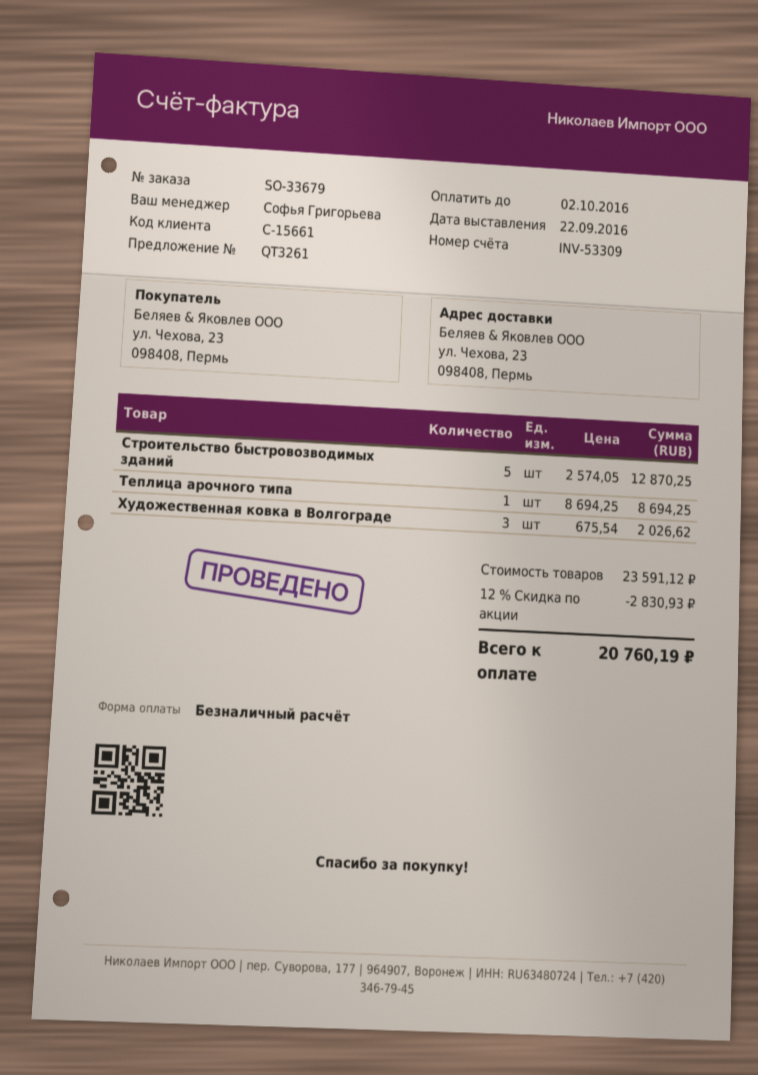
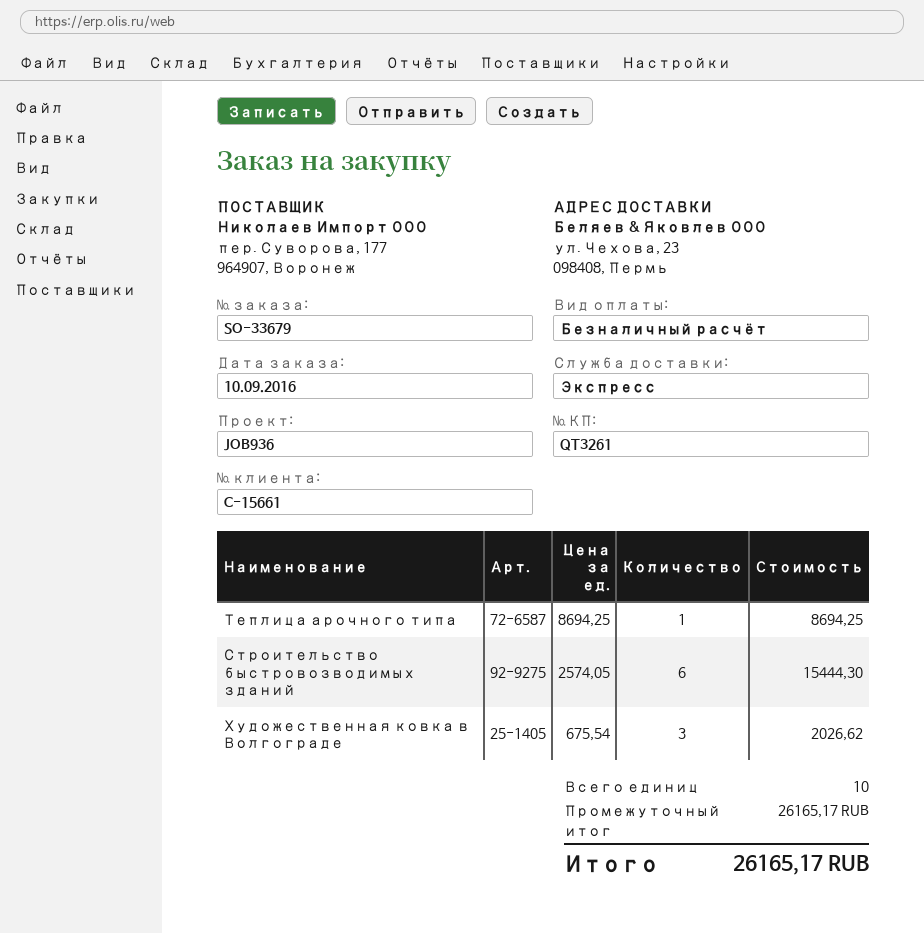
Строительство быстровозводимых зданий: 5 x 2574.05 = 12870.25 -> 6 x 2574.05 = 15444.30
subtotal: 23591.12 -> 26165.17
discount: 12% = 2830.93 -> none
total: 20760.19 -> 26165.17

